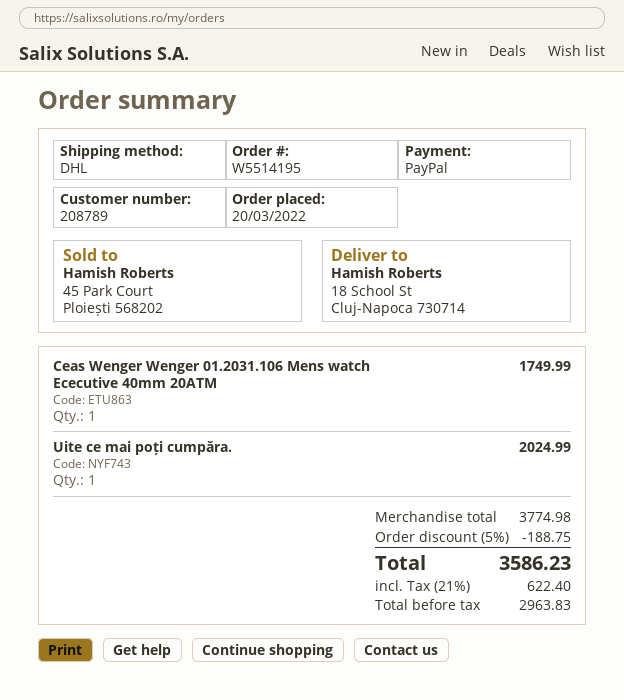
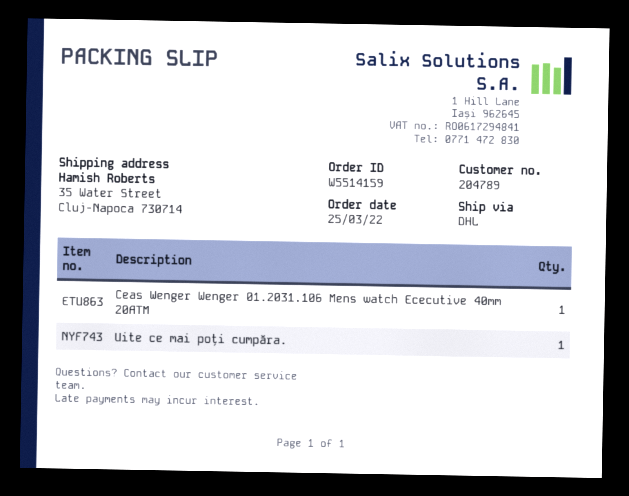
order number: W5514195 -> W5514159
order date: 2022-03-20 -> 2022-03-25
customer number: 208789 -> 204789
ship to: 18 School St, Cluj-Napoca 730714 -> 35 Water Street, Cluj-Napoca 730714

